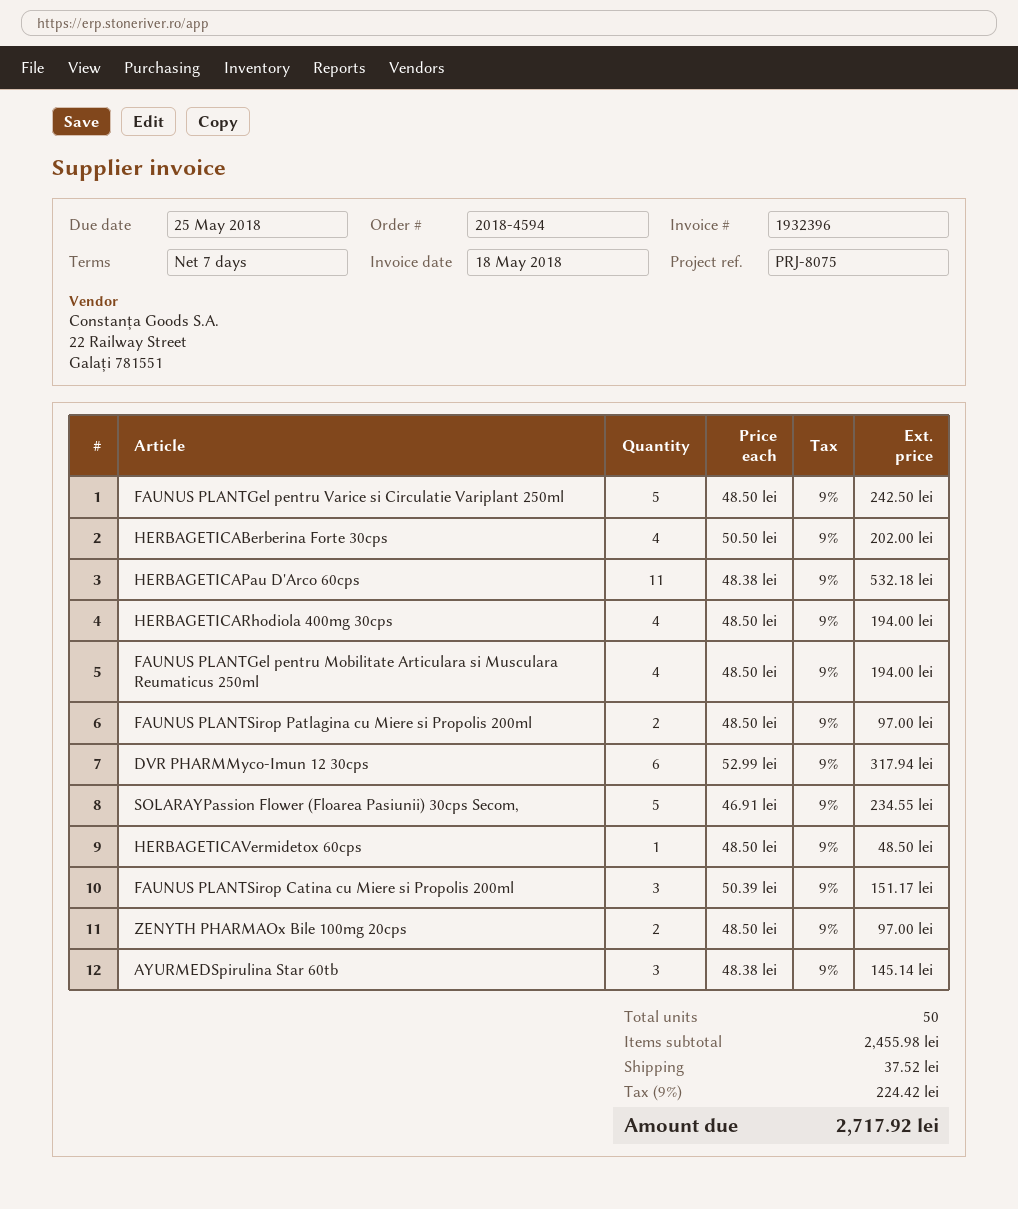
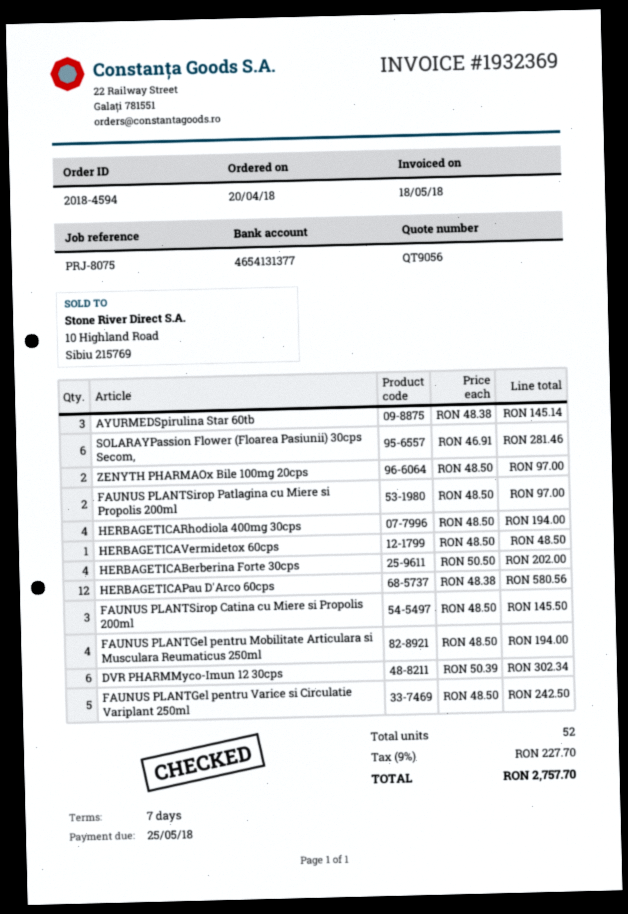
invoice number: 1932396 -> 1932369
HERBAGETICAPau D'Arco 60cps: 11 x 48.38 = 532.18 -> 12 x 48.38 = 580.56
DVR PHARMMyco-Imun 12 30cps: 6 x 52.99 = 317.94 -> 6 x 50.39 = 302.34
SOLARAYPassion Flower (Floarea Pasiunii) 30cps Secom,: 5 x 46.91 = 234.55 -> 6 x 46.91 = 281.46
FAUNUS PLANTSirop Catina cu Miere si Propolis 200ml: 3 x 50.39 = 151.17 -> 3 x 48.50 = 145.50
total quantity: 50 -> 52
shipping: 37.52 -> none
tax: 9% = 224.42 -> 9% = 227.70
total: 2717.92 -> 2757.70

